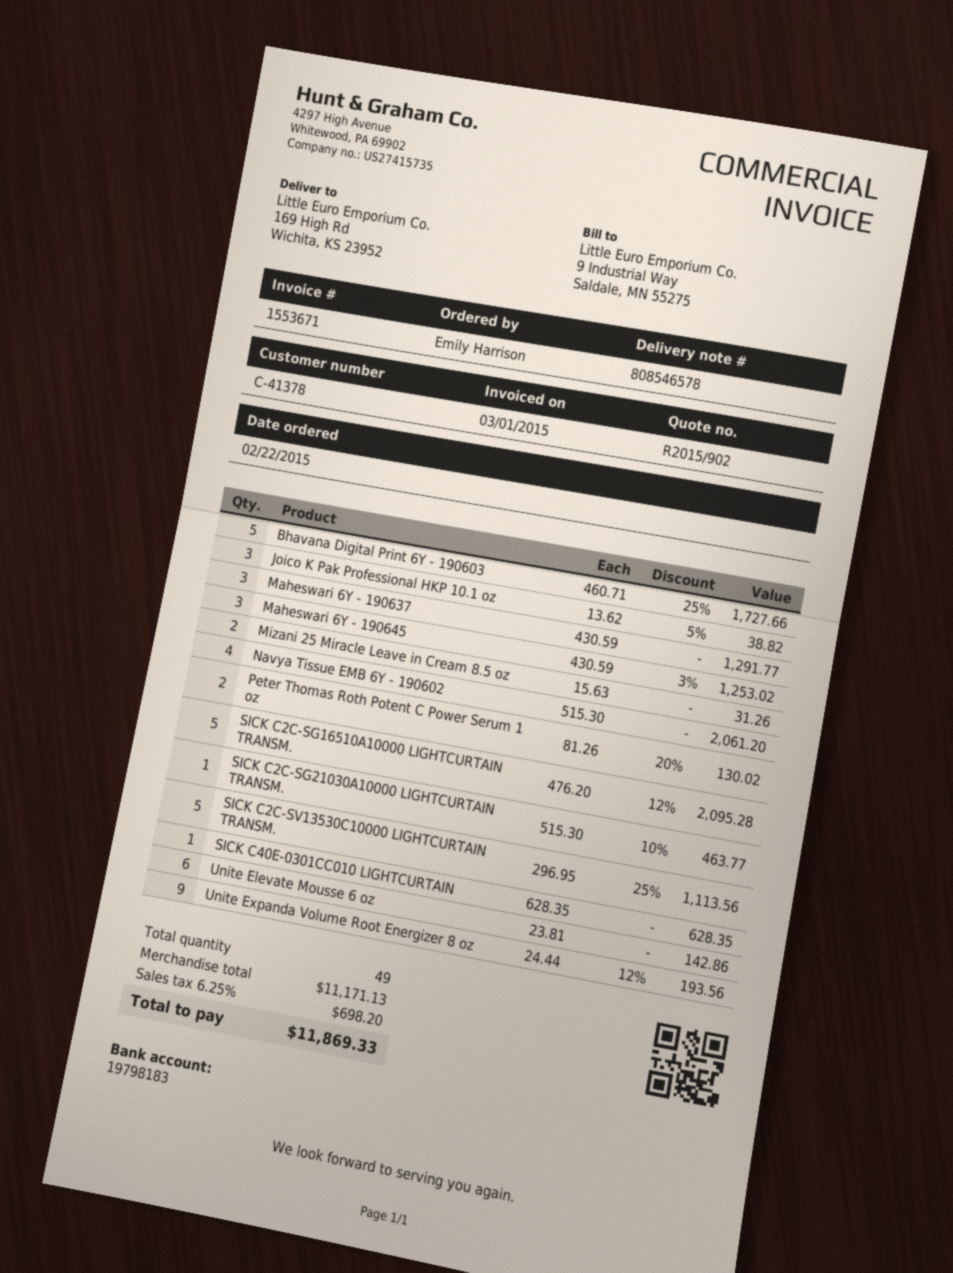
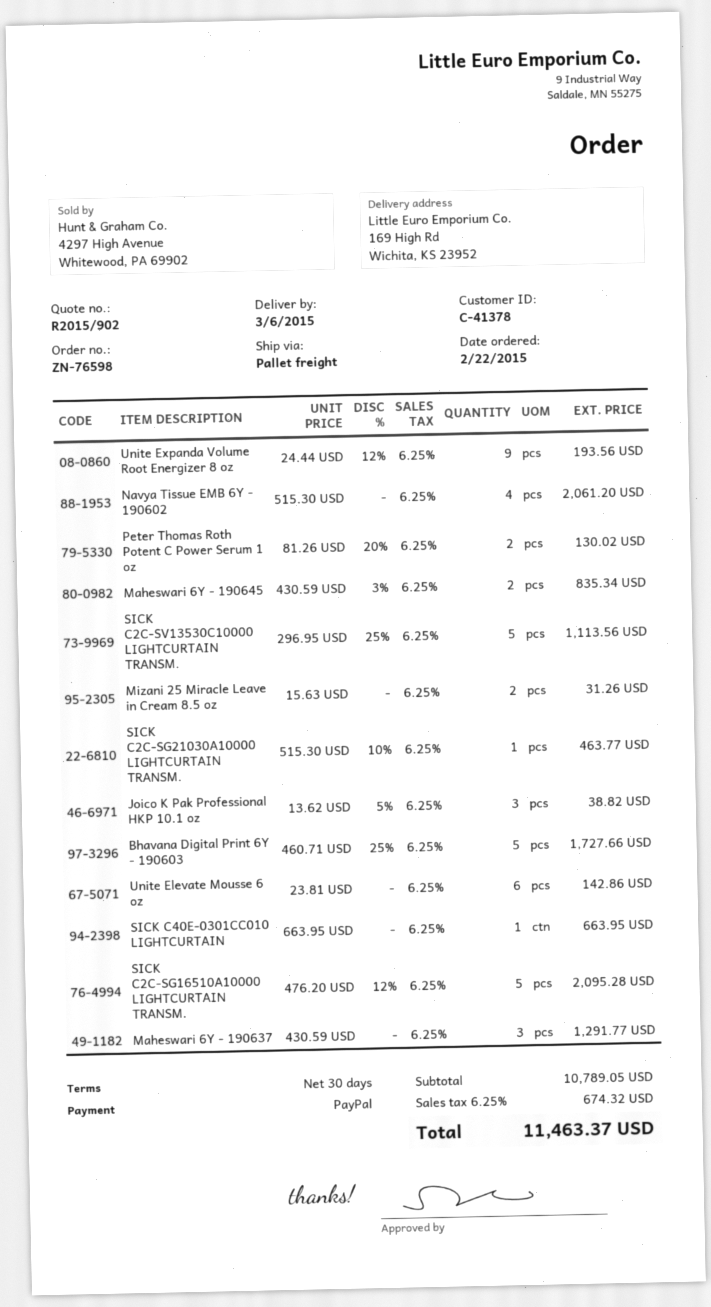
Maheswari 6Y - 190645: 3 x 430.59 - 3% = 1253.02 -> 2 x 430.59 - 3% = 835.34
SICK C40E-0301CC010 LIGHTCURTAIN: 1 x 628.35 = 628.35 -> 1 x 663.95 = 663.95
subtotal: 11171.13 -> 10789.05
tax: 6.25% = 698.20 -> 6.25% = 674.32
total: 11869.33 -> 11463.37

